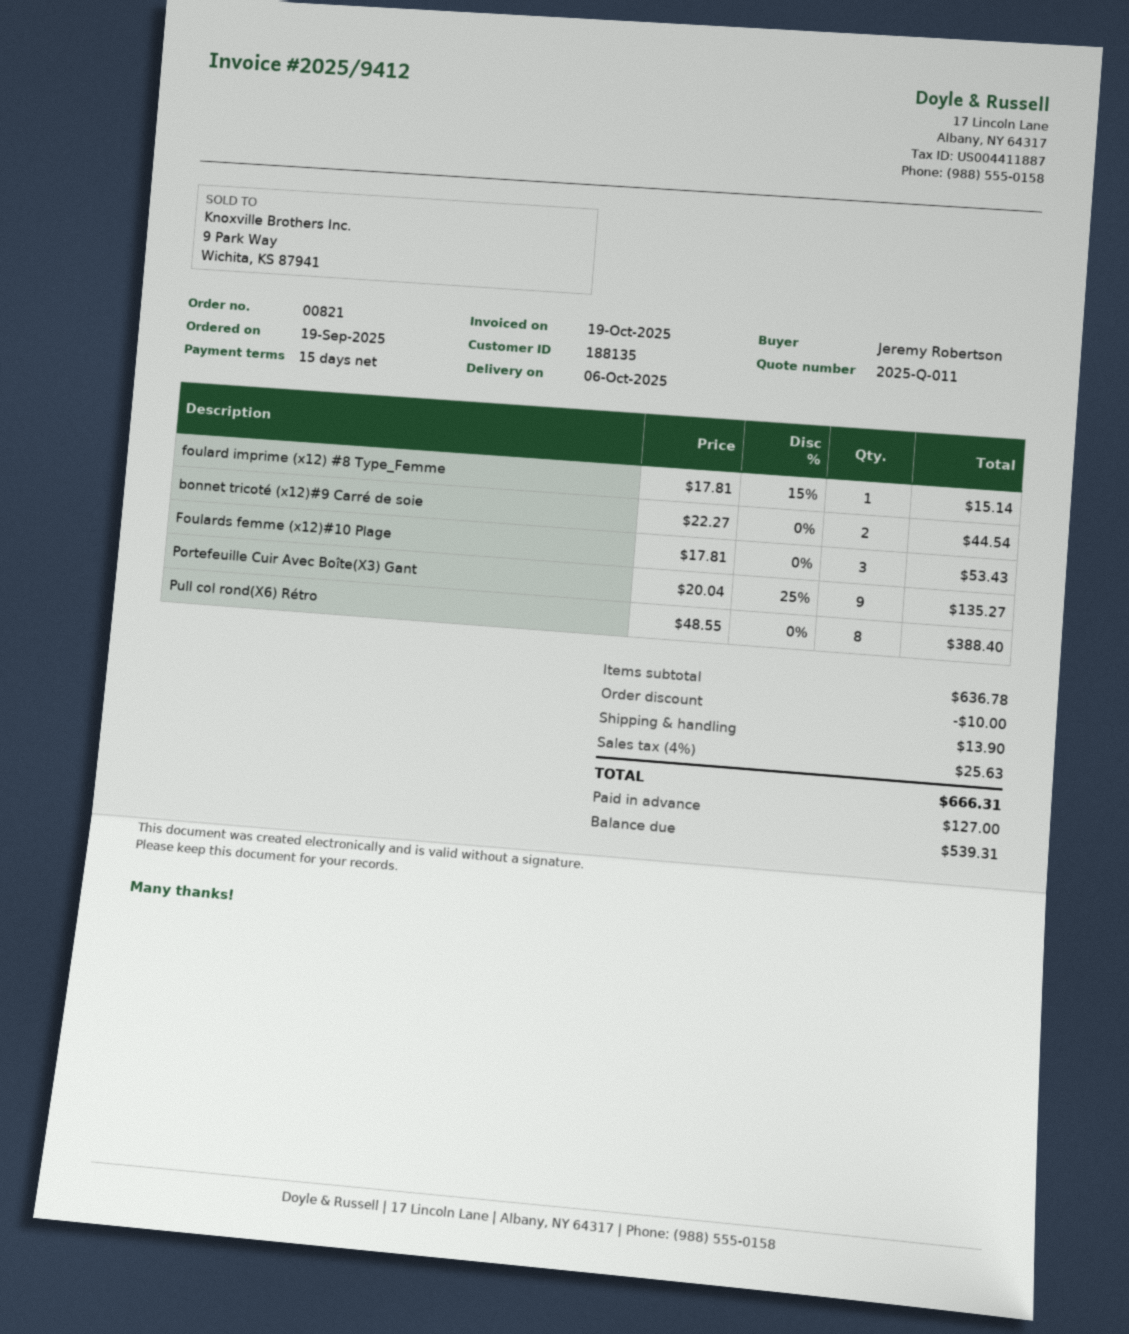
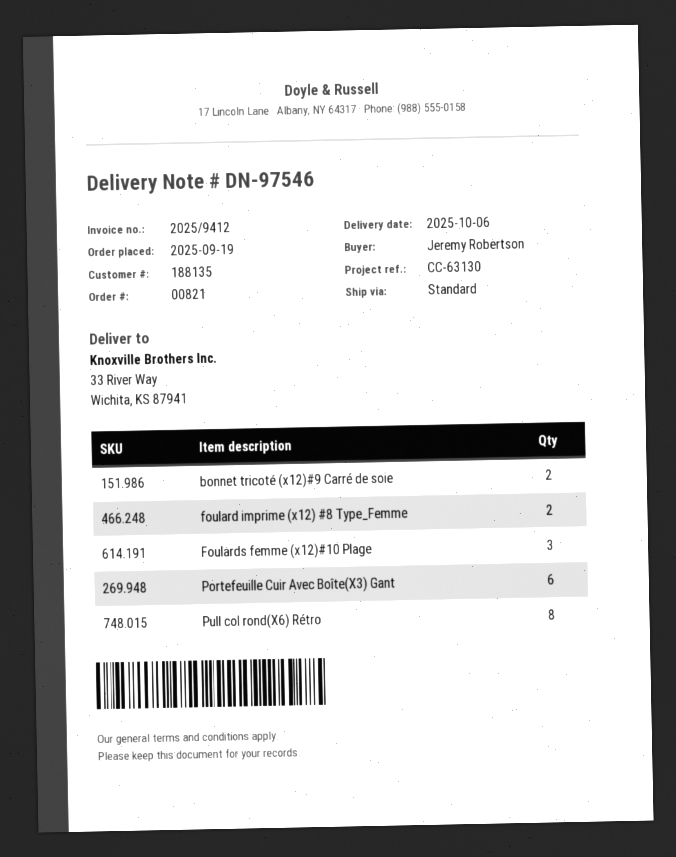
foulard imprime (x12) #8 Type_Femme: 1 -> 2
Portefeuille Cuir Avec Boîte(X3) Gant: 9 -> 6

